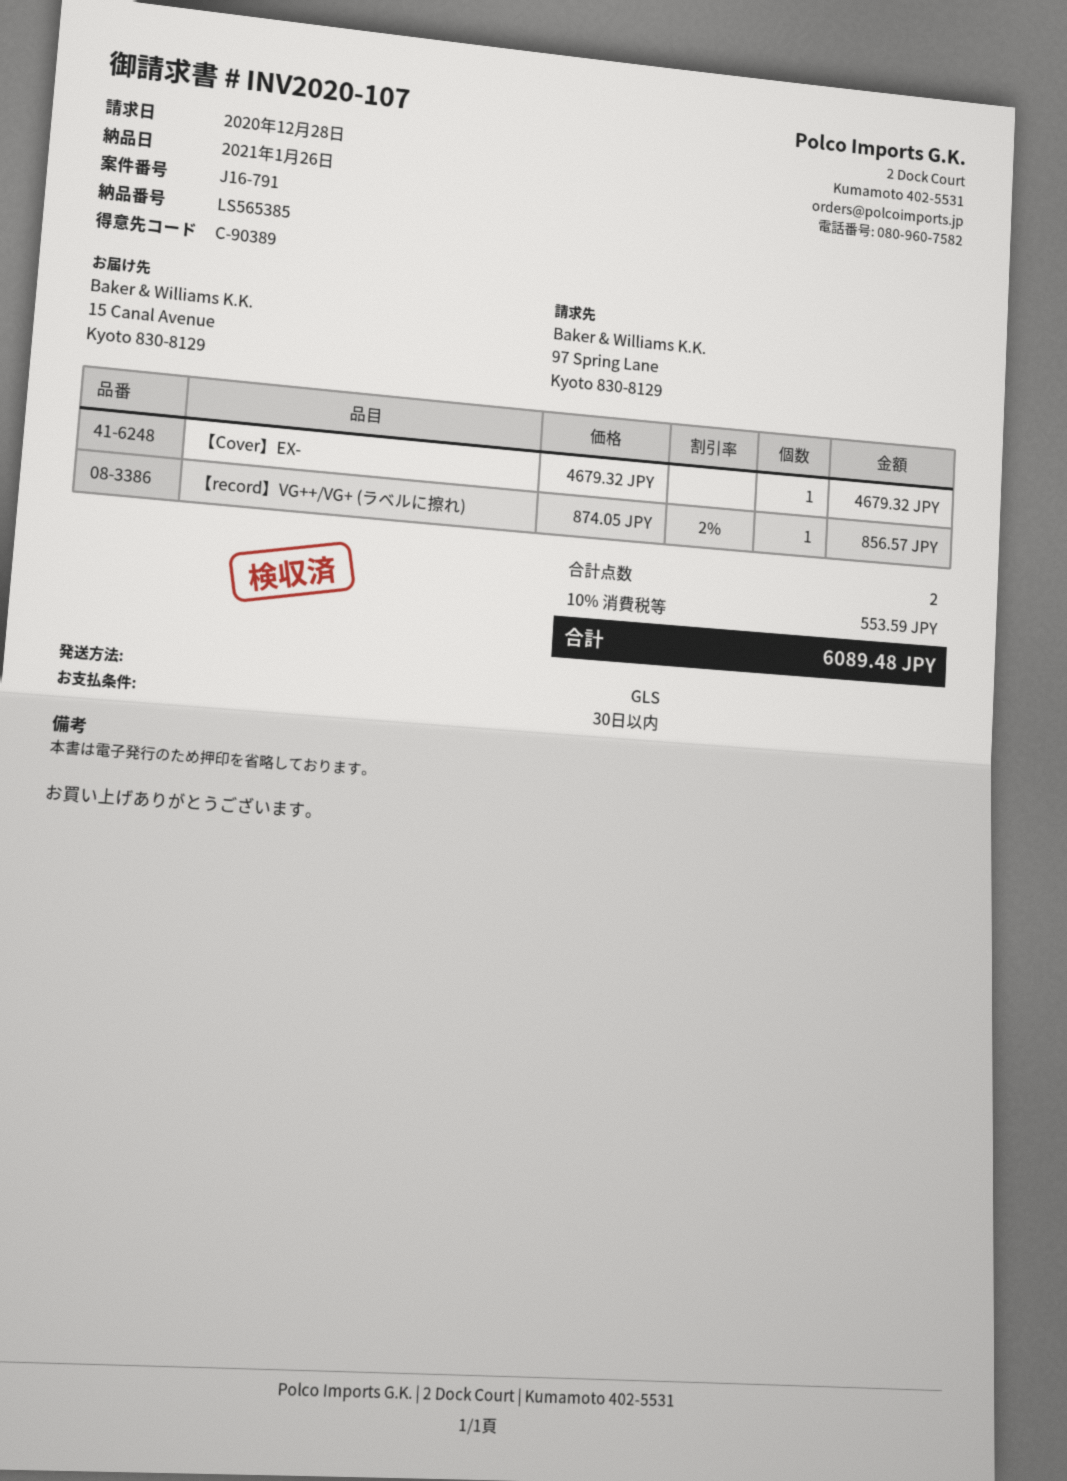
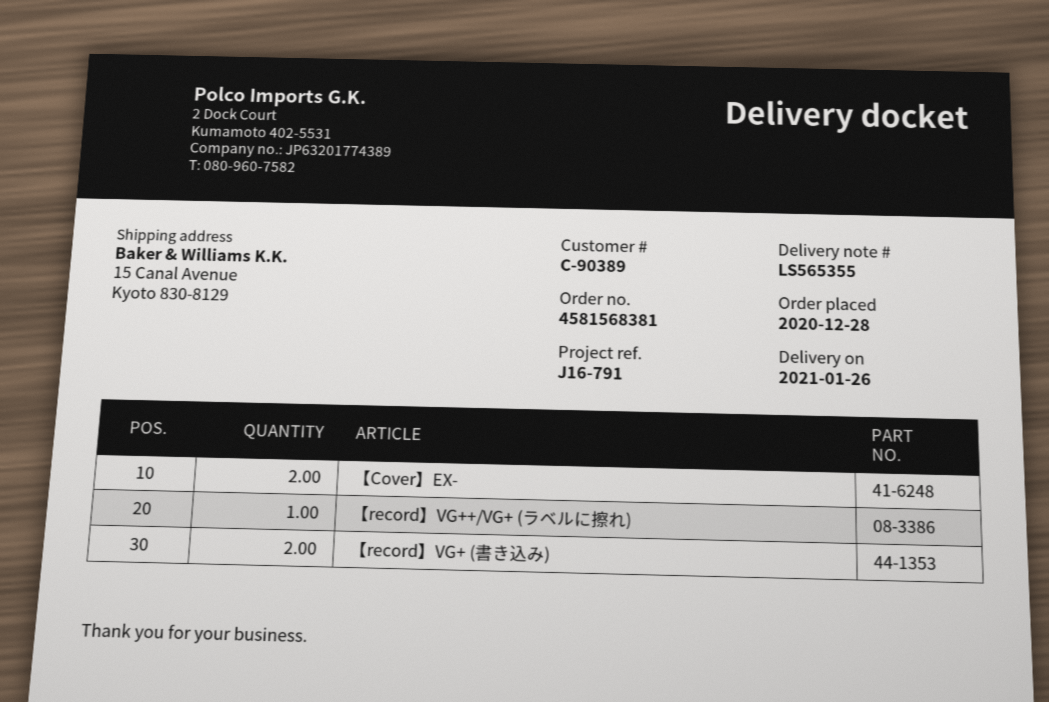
delivery note number: LS565385 -> LS565355
【Cover】EX-: 1 -> 2
【record】VG+ (書き込み): none -> 2

